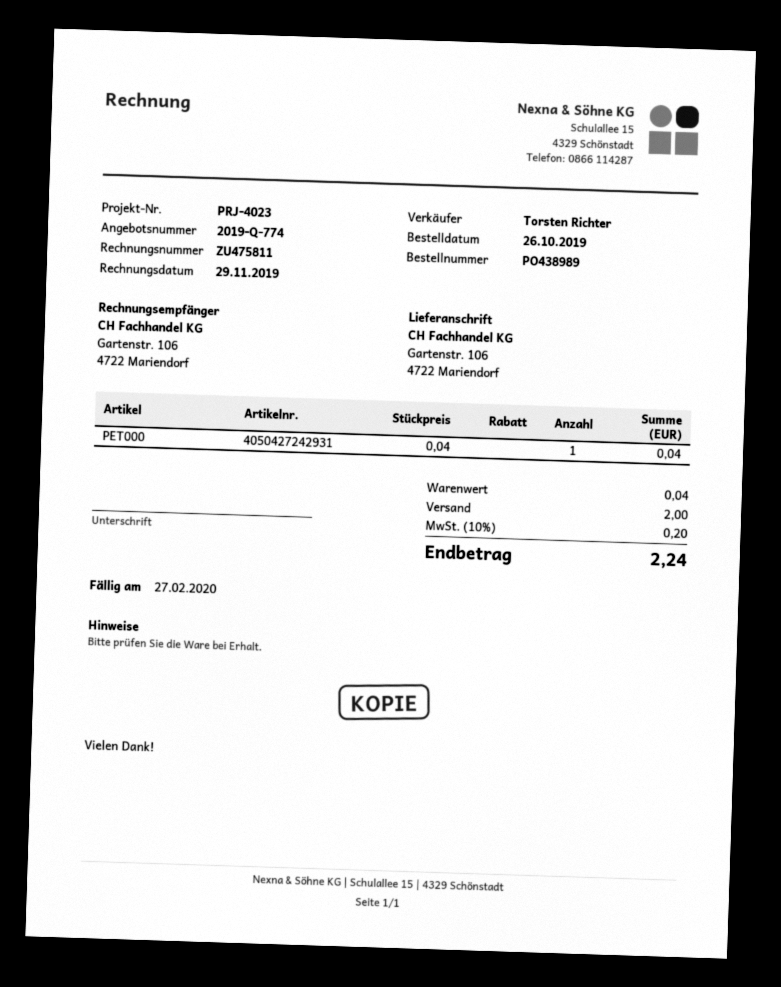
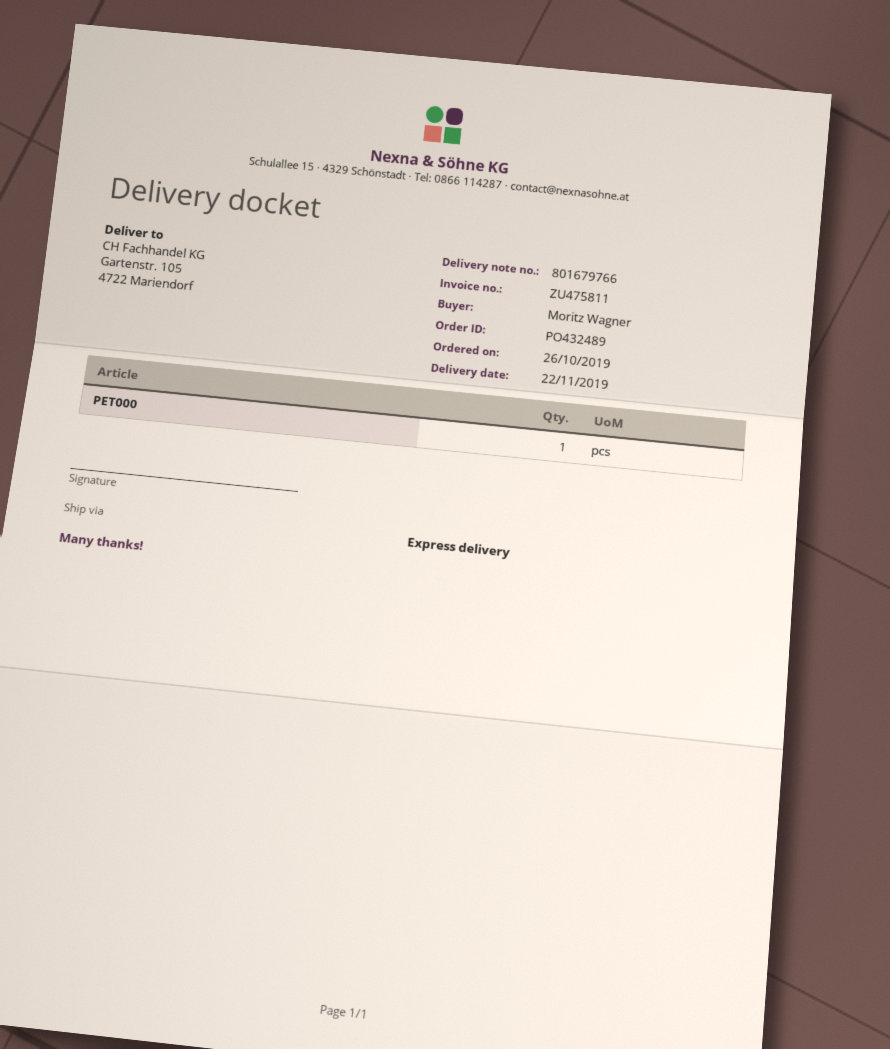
order number: PO438989 -> PO432489
ship to: Gartenstr. 106, 4722 Mariendorf -> Gartenstr. 105, 4722 Mariendorf

